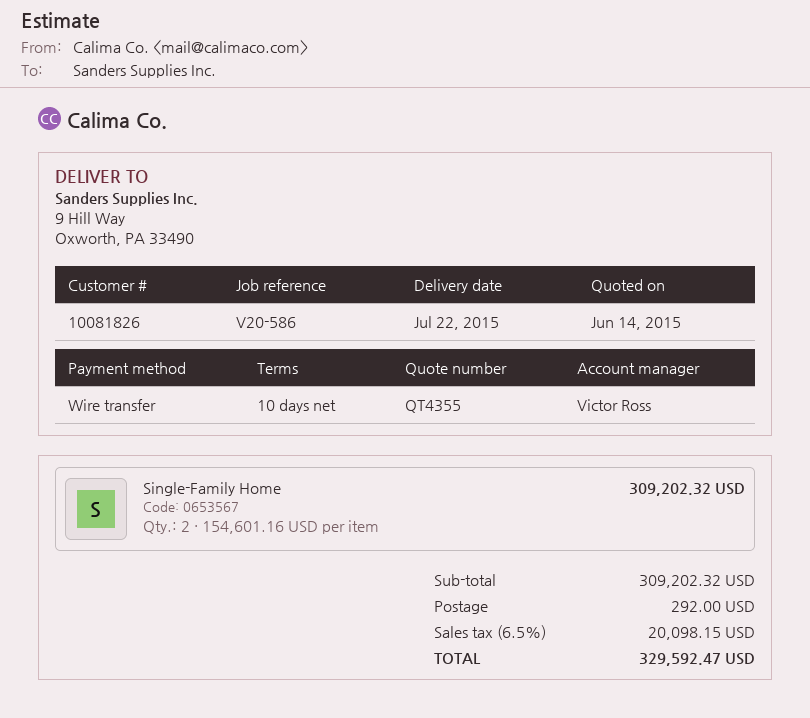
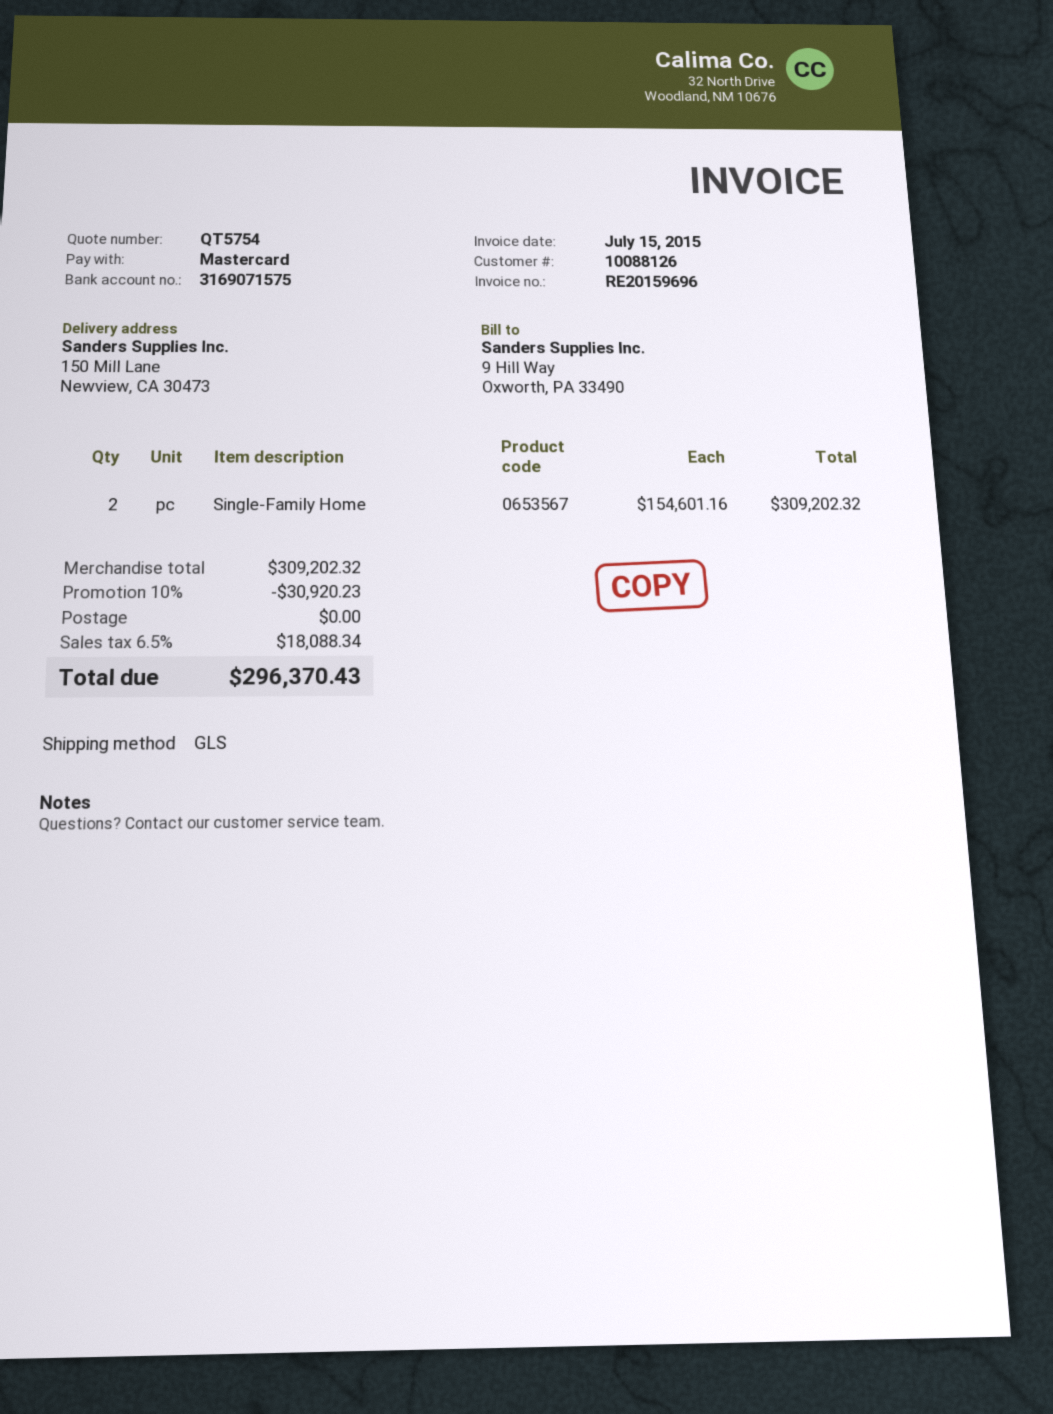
quote number: QT4355 -> QT5754
customer number: 10081826 -> 10088126
payment method: bank transfer -> Mastercard
ship to: 9 Hill Way, Oxworth, PA 33490 -> 150 Mill Lane, Newview, CA 30473
discount: none -> 10% = 30920.23
shipping: 292.00 -> 0.00
tax: 6.5% = 20098.15 -> 6.5% = 18088.34
total: 329592.47 -> 296370.43

